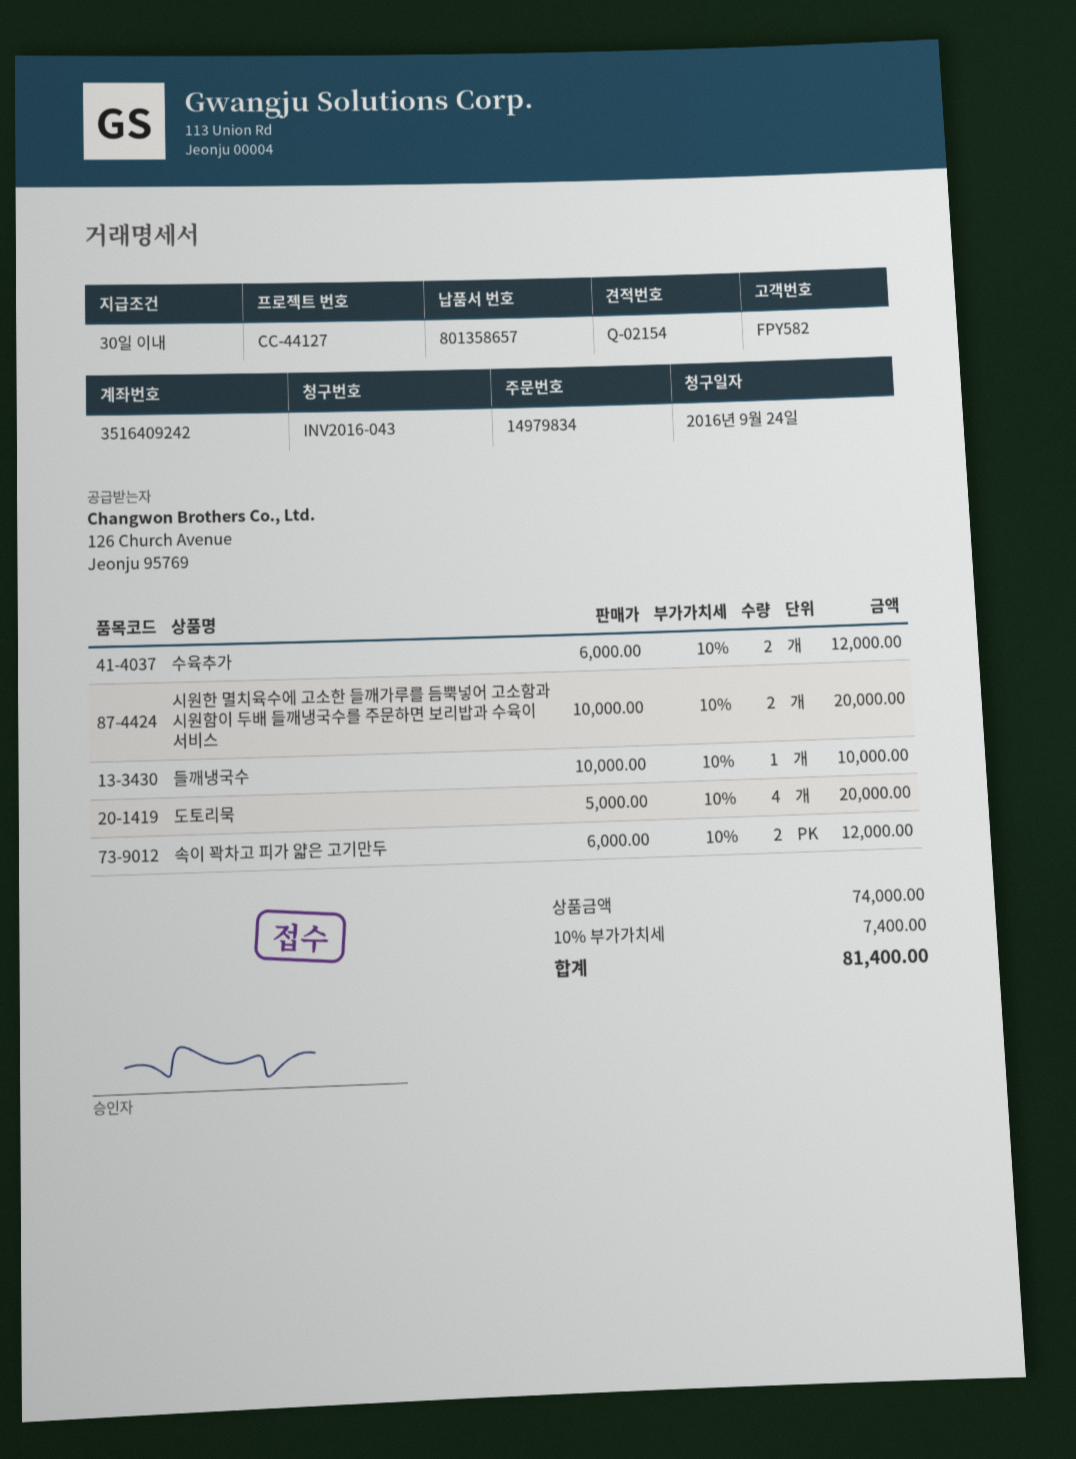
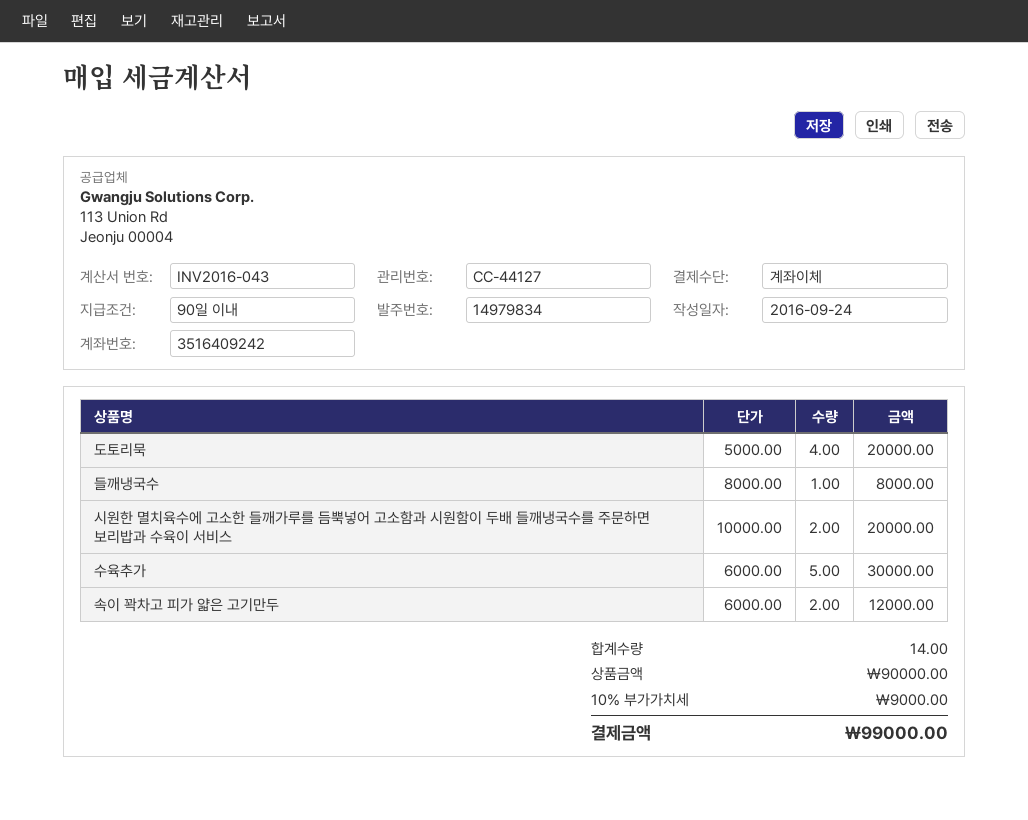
payment terms: 30 days -> 90 days
수육추가: 2 x 6000.00 = 12000.00 -> 5 x 6000.00 = 30000.00
들깨냉국수: 1 x 10000.00 = 10000.00 -> 1 x 8000.00 = 8000.00
subtotal: 74000.00 -> 90000.00
tax: 10% = 7400.00 -> 10% = 9000.00
total: 81400.00 -> 99000.00

